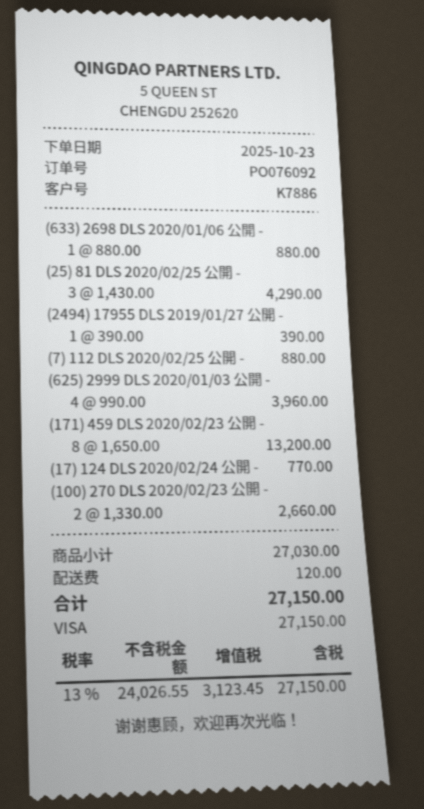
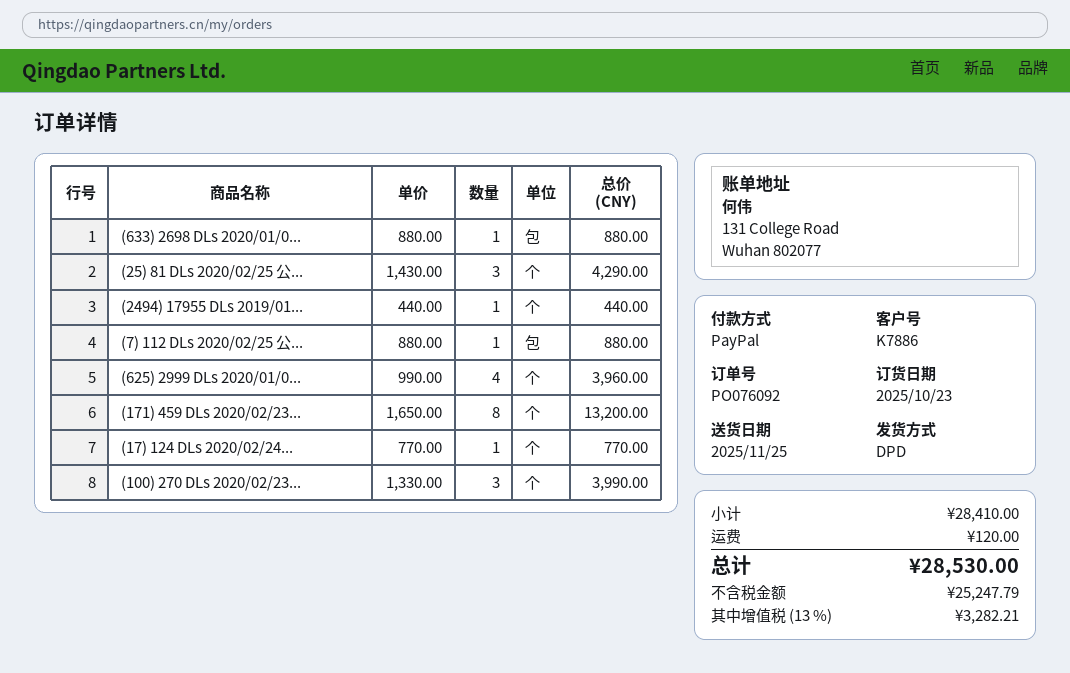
payment method: Visa -> PayPal
(2494) 17955 DLS 2019/01/27 公開 -: 1 x 390.00 = 390.00 -> 1 x 440.00 = 440.00
(100) 270 DLS 2020/02/23 公開 -: 2 x 1330.00 = 2660.00 -> 3 x 1330.00 = 3990.00
subtotal: 27030.00 -> 28410.00
net: 24026.55 -> 25247.79
tax: 13% = 3123.45 -> 13% = 3282.21
total: 27150.00 -> 28530.00

